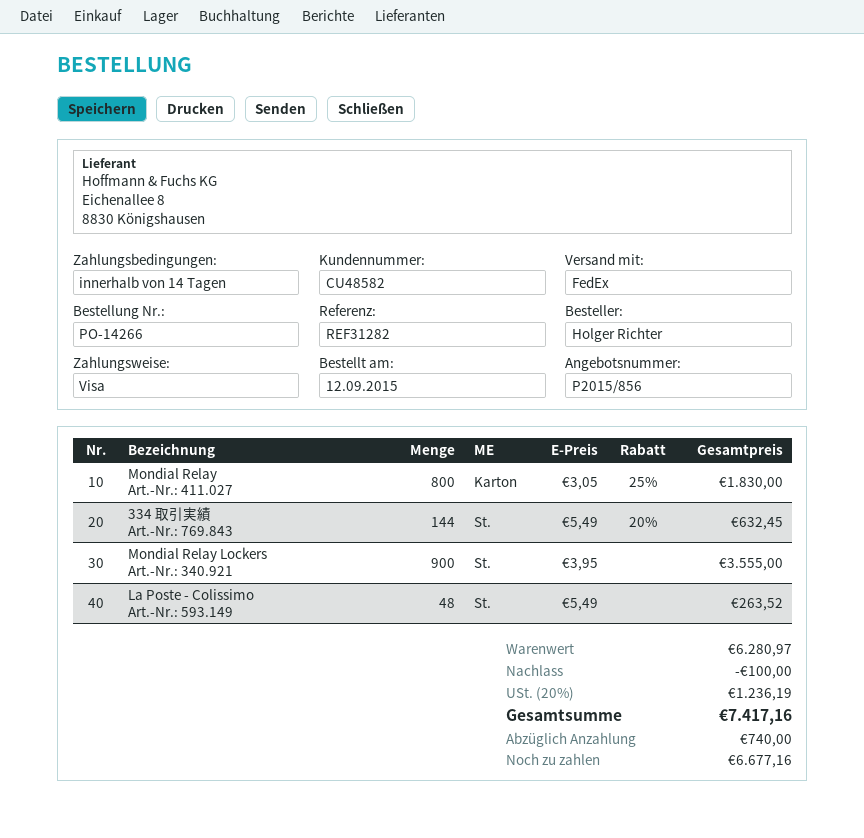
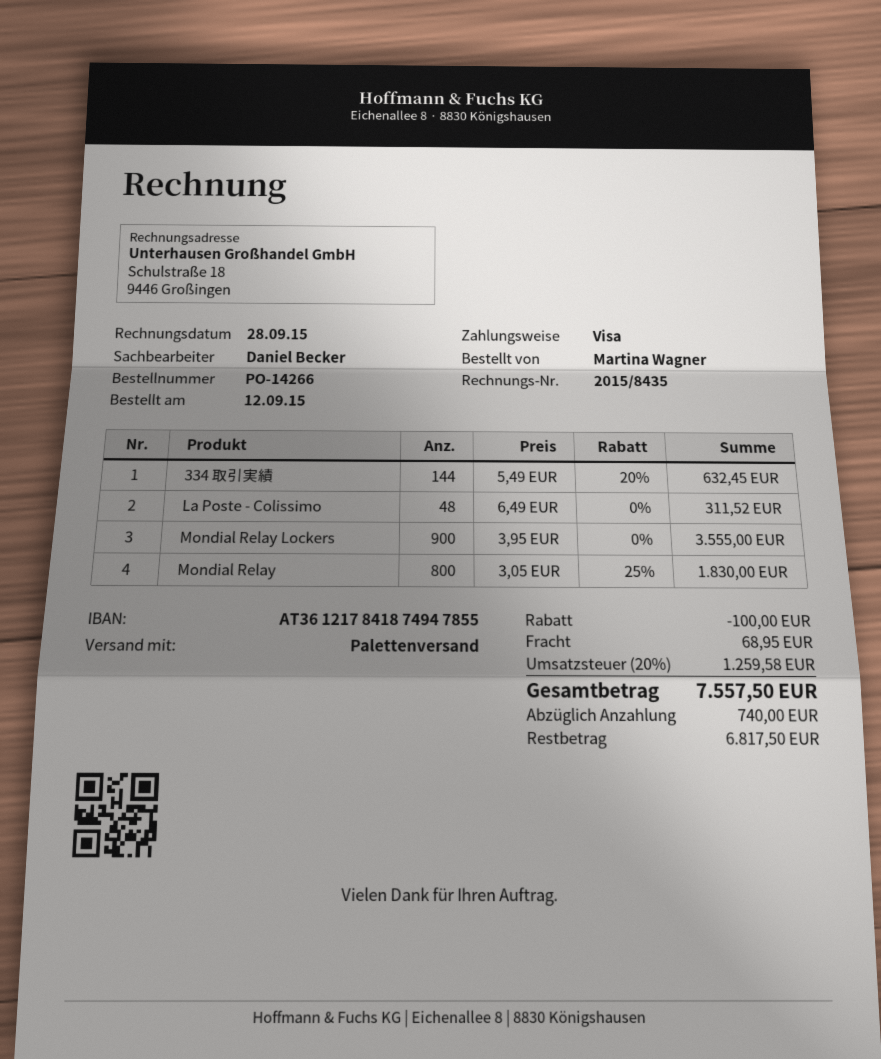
ordered by: Holger Richter -> Martina Wagner
shipping method: FedEx -> pallet freight
La Poste - Colissimo: 48 x 5.49 = 263.52 -> 48 x 6.49 = 311.52
shipping: none -> 68.95
tax: 20% = 1236.19 -> 20% = 1259.58
total: 7417.16 -> 7557.50
balance: 6677.16 -> 6817.50

